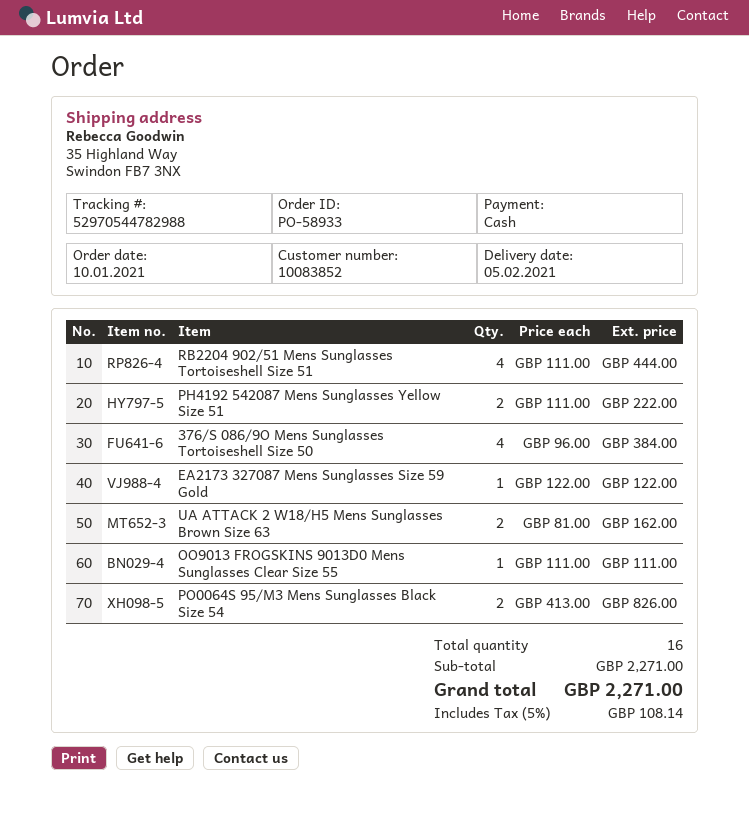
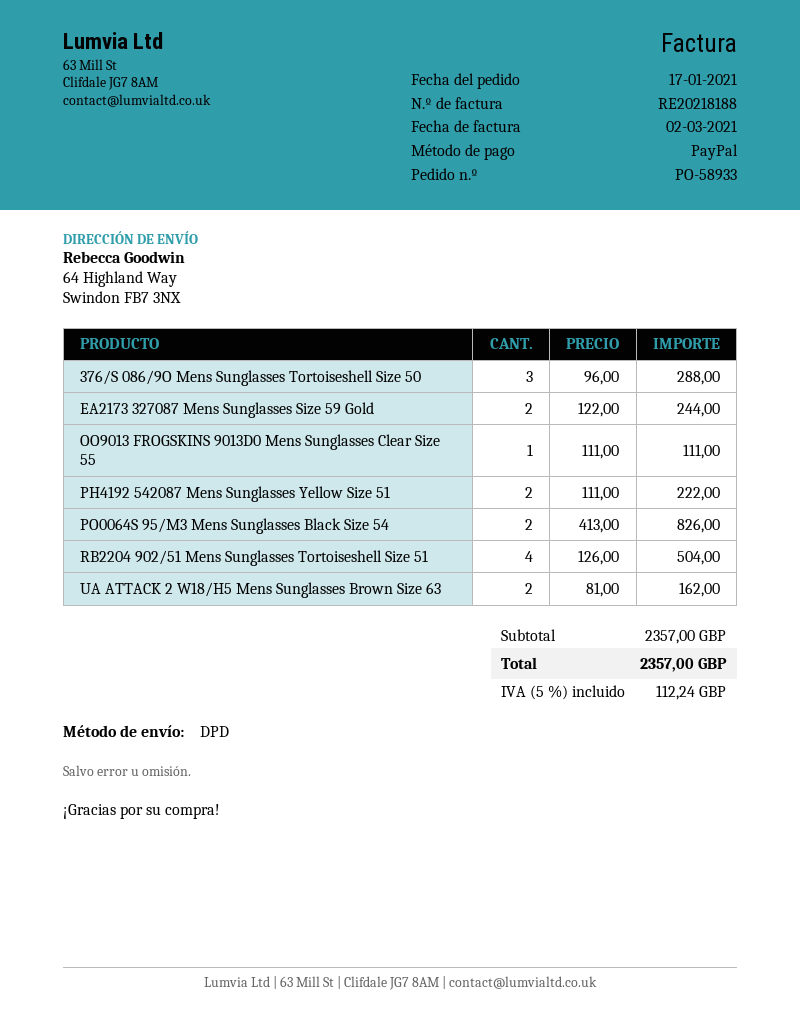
order date: 2021-01-10 -> 2021-01-17
payment method: cash -> PayPal
ship to: 35 Highland Way, Swindon FB7 3NX -> 64 Highland Way, Swindon FB7 3NX
RB2204 902/51 Mens Sunglasses Tortoiseshell Size 51: 4 x 111.00 = 444.00 -> 4 x 126.00 = 504.00
376/S 086/9O Mens Sunglasses Tortoiseshell Size 50: 4 x 96.00 = 384.00 -> 3 x 96.00 = 288.00
EA2173 327087 Mens Sunglasses Size 59 Gold: 1 x 122.00 = 122.00 -> 2 x 122.00 = 244.00
subtotal: 2271.00 -> 2357.00
tax: 5% = 108.14 -> 5% = 112.24
total: 2271.00 -> 2357.00

